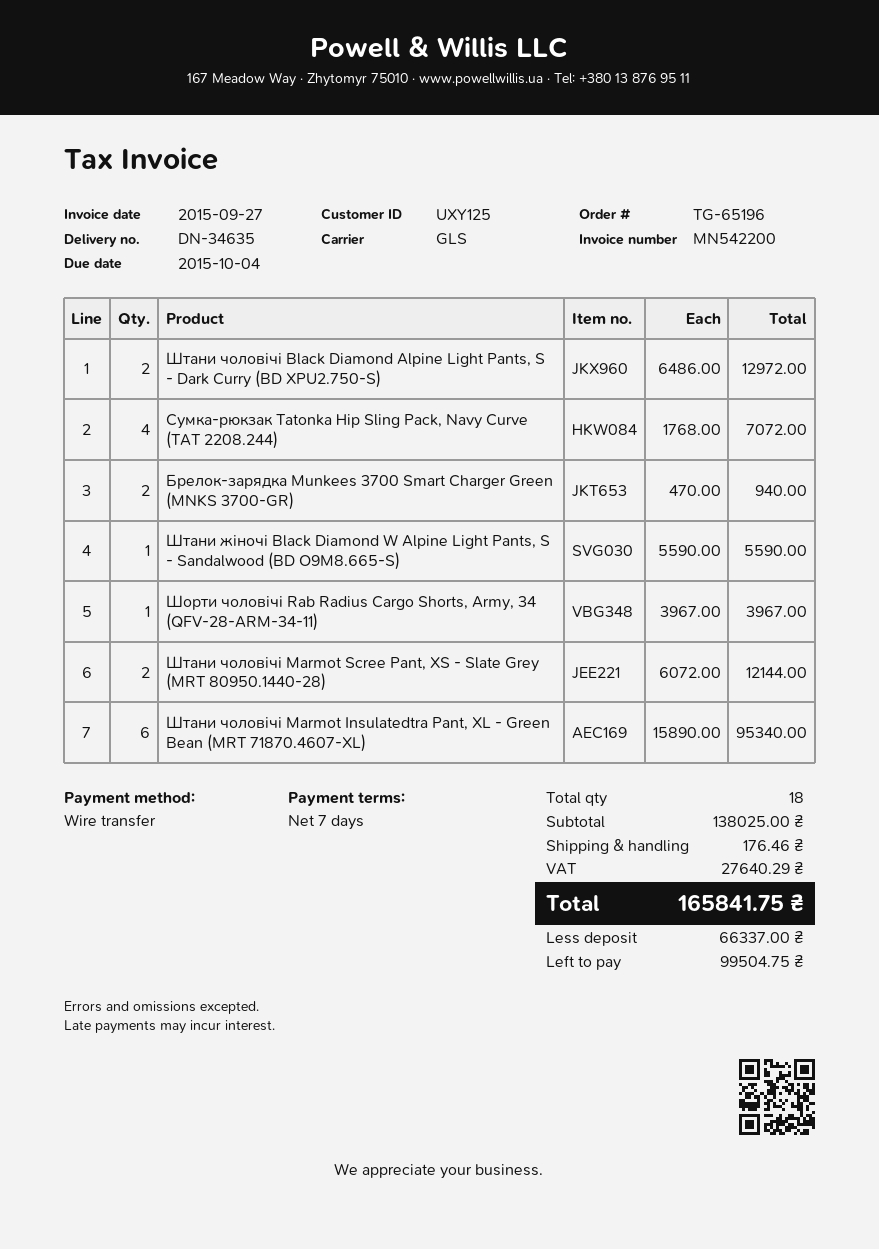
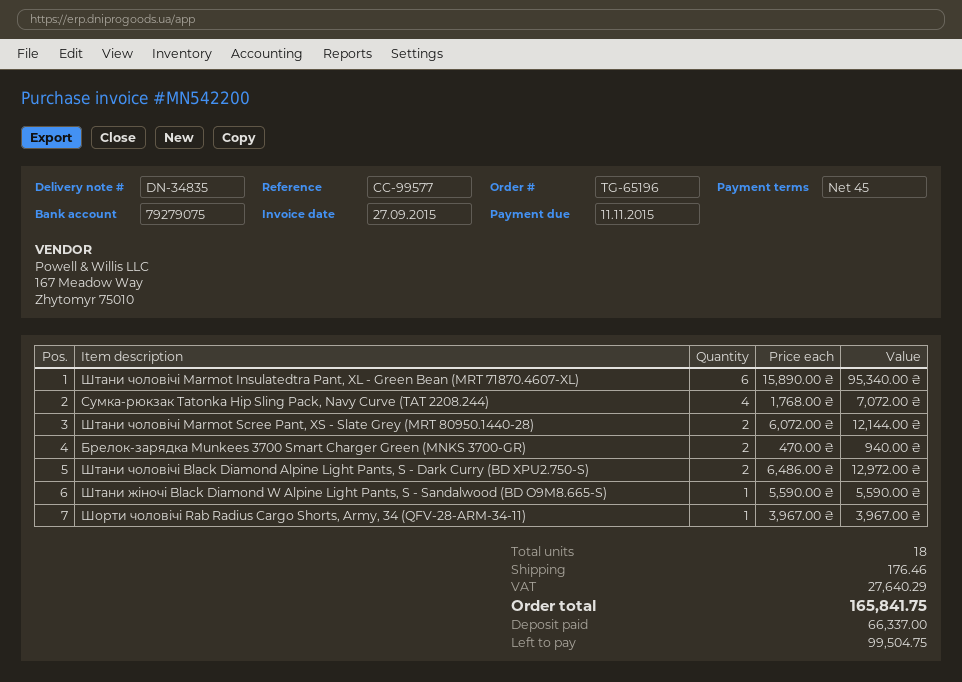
delivery note number: DN-34635 -> DN-34835
payment terms: 7 days -> 45 days
due date: 2015-10-04 -> 2015-11-11

